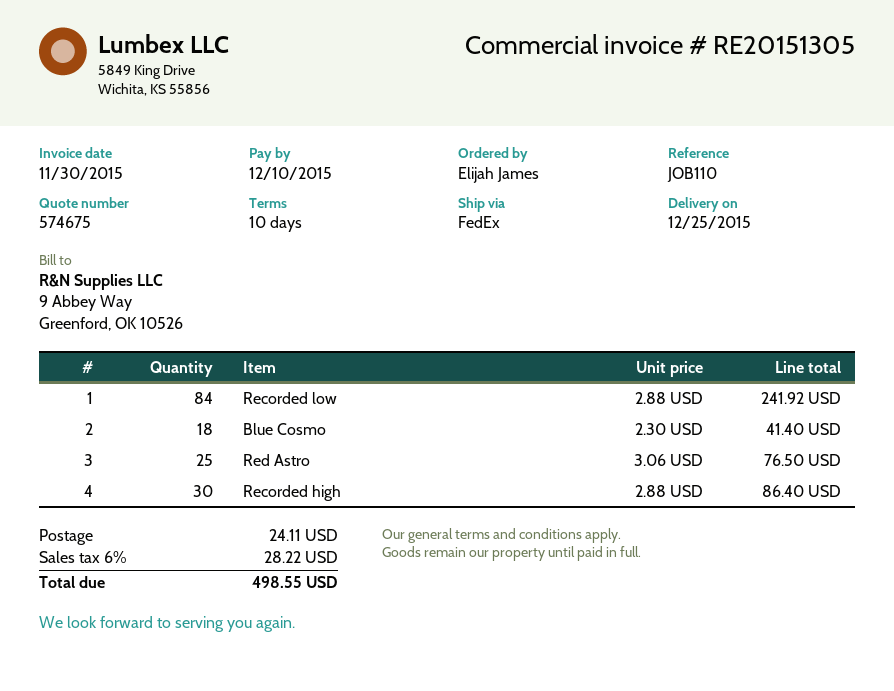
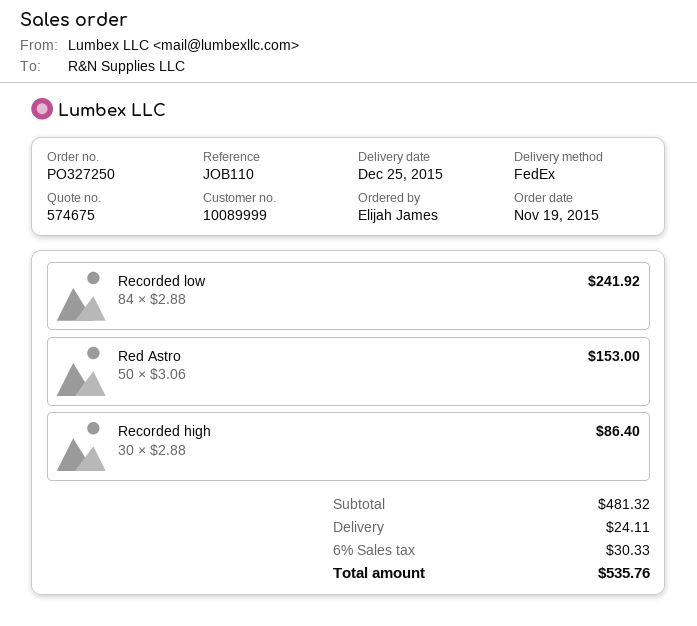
Blue Cosmo: 18 x 2.30 = 41.40 -> none
Red Astro: 25 x 3.06 = 76.50 -> 50 x 3.06 = 153.00
tax: 6% = 28.22 -> 6% = 30.33
total: 498.55 -> 535.76

